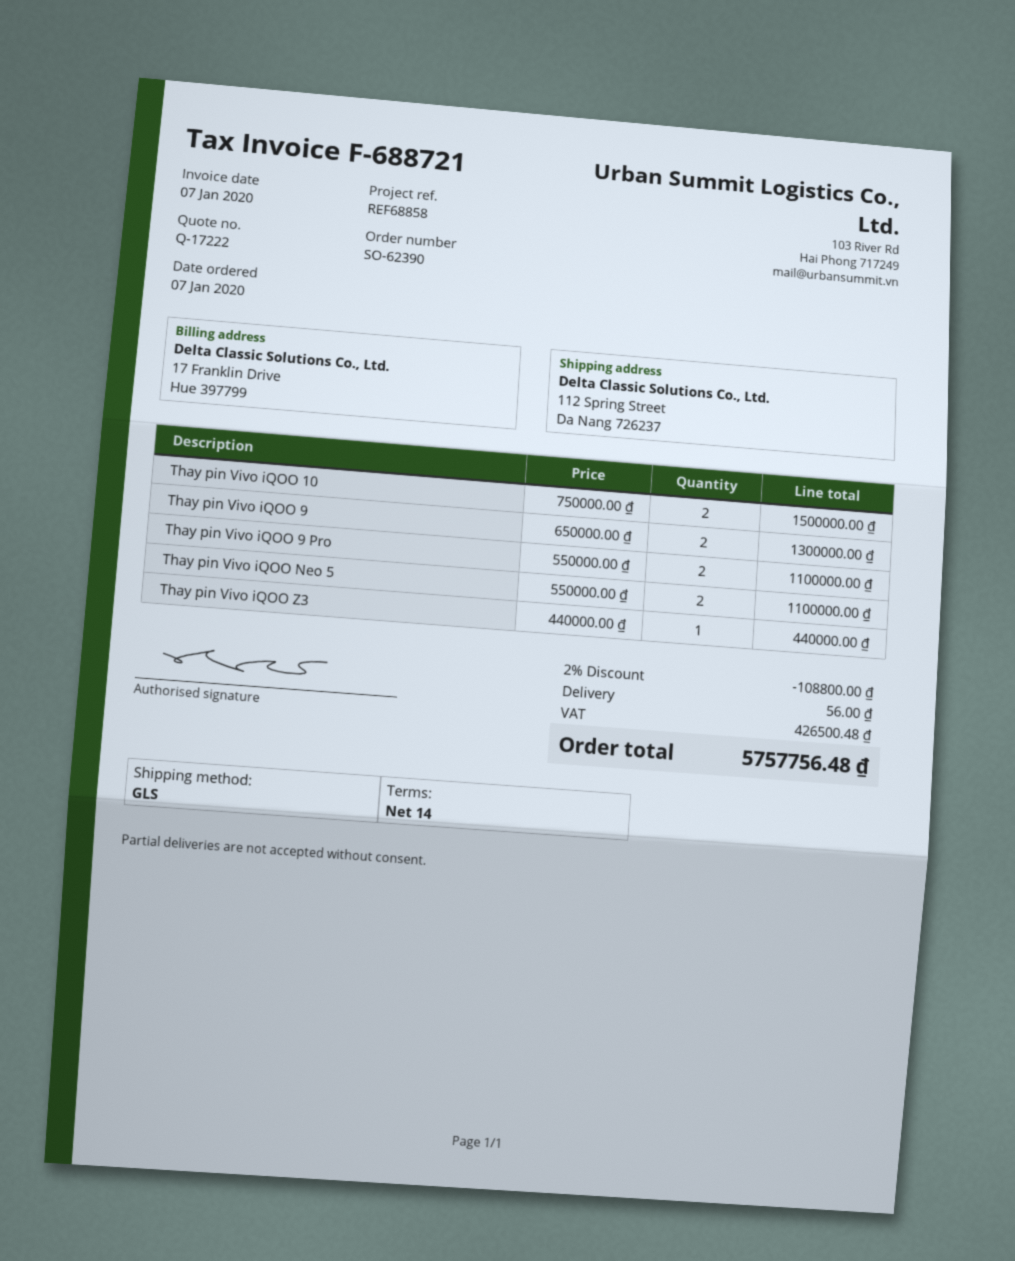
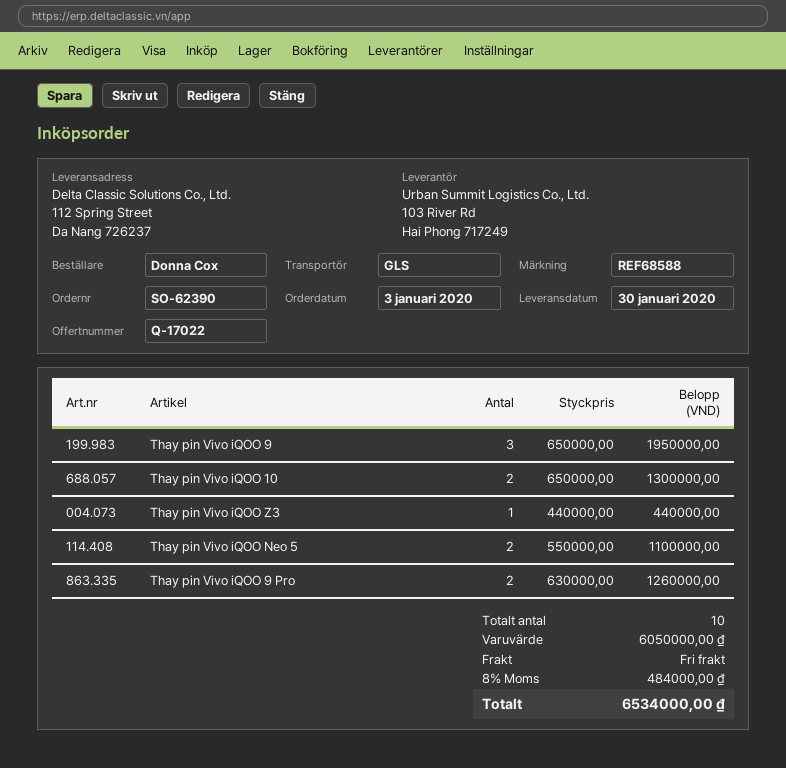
quote number: Q-17222 -> Q-17022
order date: 2020-01-07 -> 2020-01-03
reference: REF68858 -> REF68588
Thay pin Vivo iQOO 10: 2 x 750000.00 = 1500000.00 -> 2 x 650000.00 = 1300000.00
Thay pin Vivo iQOO 9: 2 x 650000.00 = 1300000.00 -> 3 x 650000.00 = 1950000.00
Thay pin Vivo iQOO 9 Pro: 2 x 550000.00 = 1100000.00 -> 2 x 630000.00 = 1260000.00
discount: 2% = 108800.00 -> none
shipping: 56.00 -> 0.00
tax: 426500.48 -> 484000.00
total: 5757756.48 -> 6534000.00

